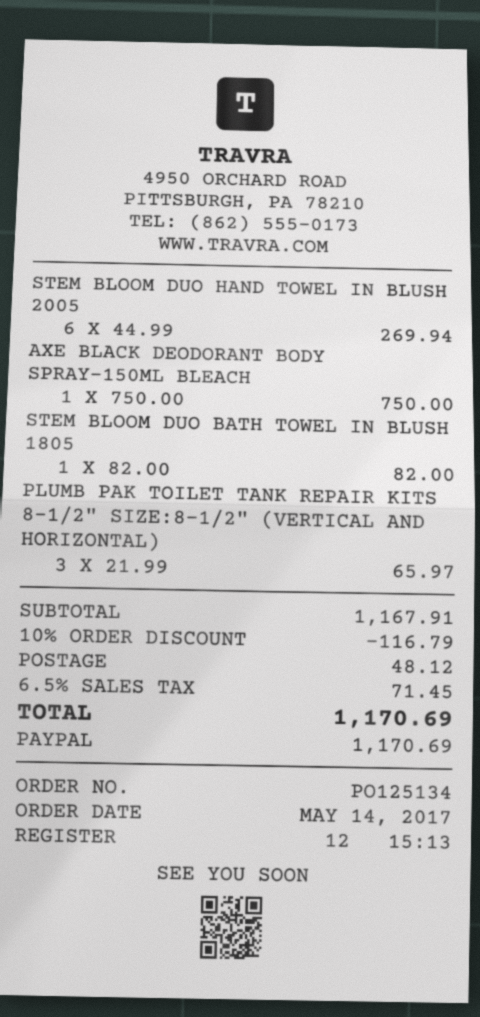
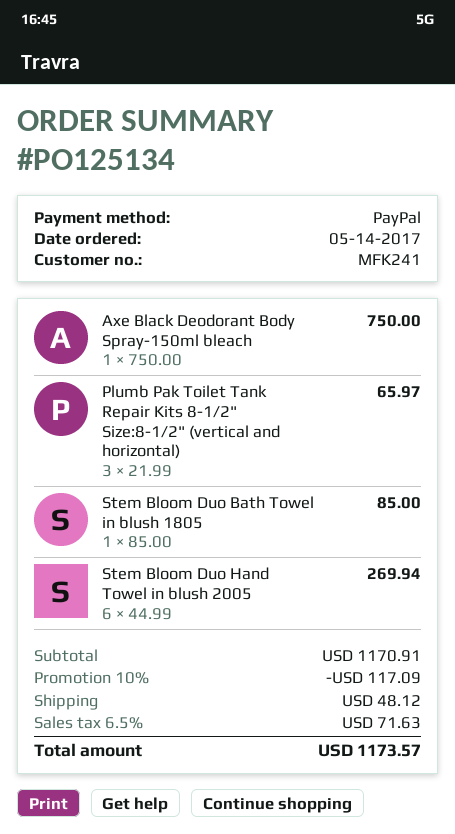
STEM BLOOM DUO BATH TOWEL IN BLUSH 1805: 1 x 82.00 = 82.00 -> 1 x 85.00 = 85.00
subtotal: 1167.91 -> 1170.91
discount: 10% = 116.79 -> 10% = 117.09
tax: 6.5% = 71.45 -> 6.5% = 71.63
total: 1170.69 -> 1173.57

